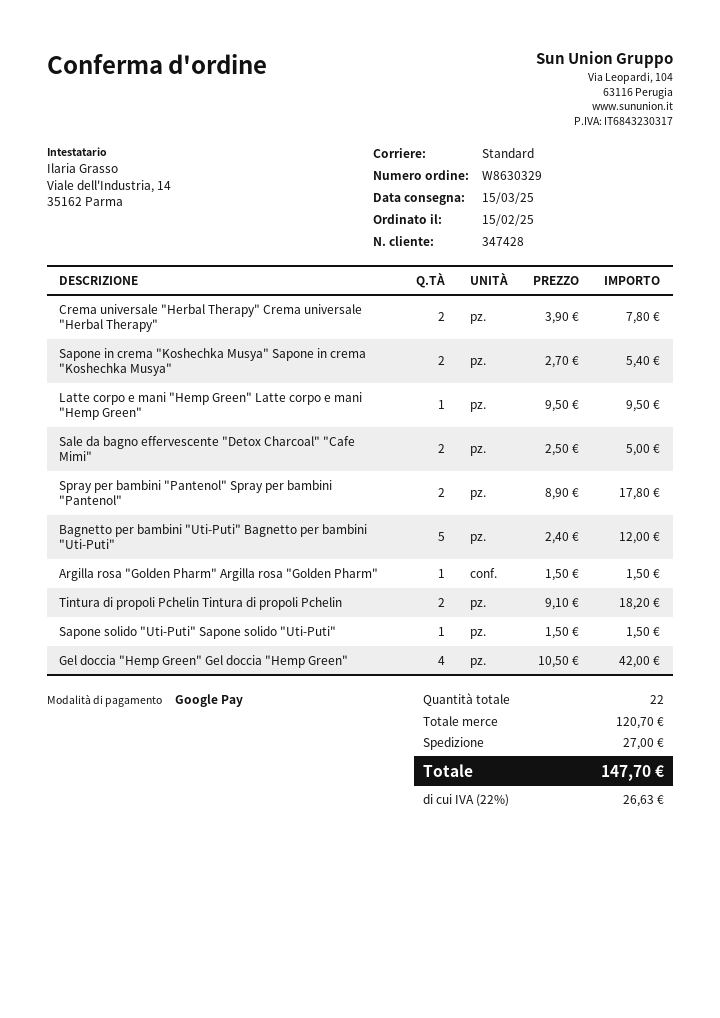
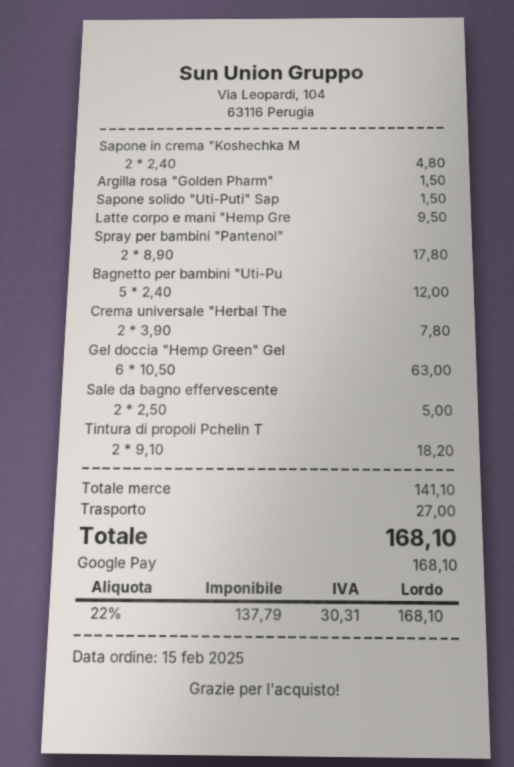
Sapone in crema "Koshechka Musya" Sapone in crema "Koshechka Musya": 2 x 2.70 = 5.40 -> 2 x 2.40 = 4.80
Gel doccia "Hemp Green" Gel doccia "Hemp Green": 4 x 10.50 = 42.00 -> 6 x 10.50 = 63.00
subtotal: 120.70 -> 141.10
tax: 22% = 26.63 -> 22% = 30.31
total: 147.70 -> 168.10

